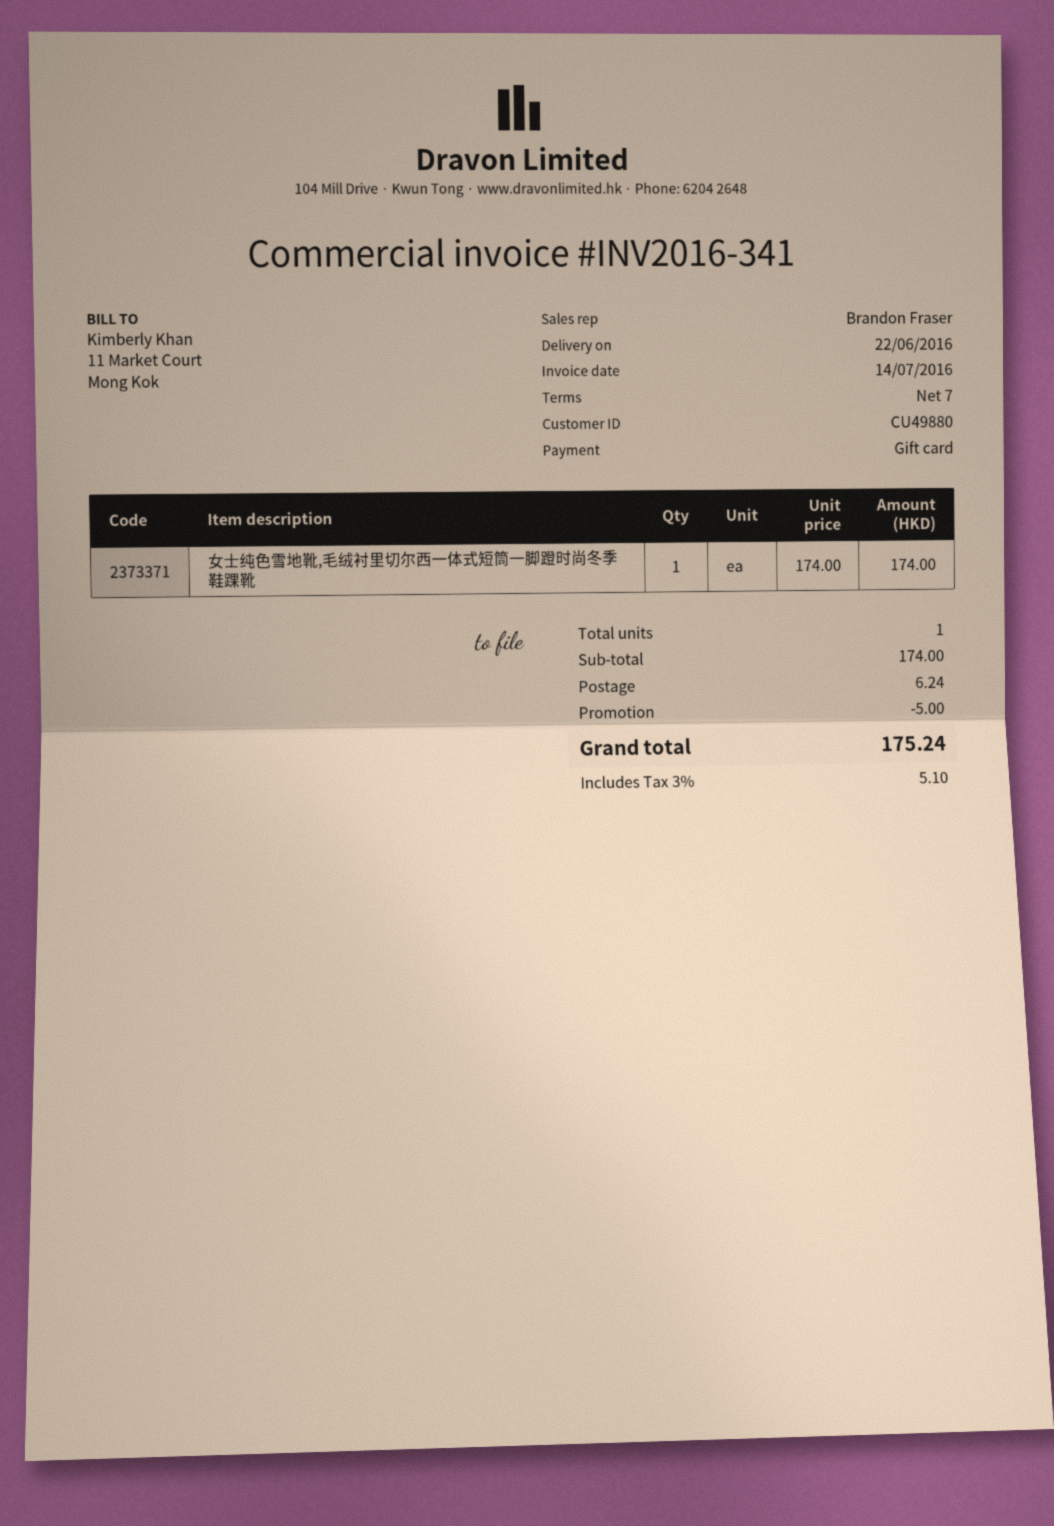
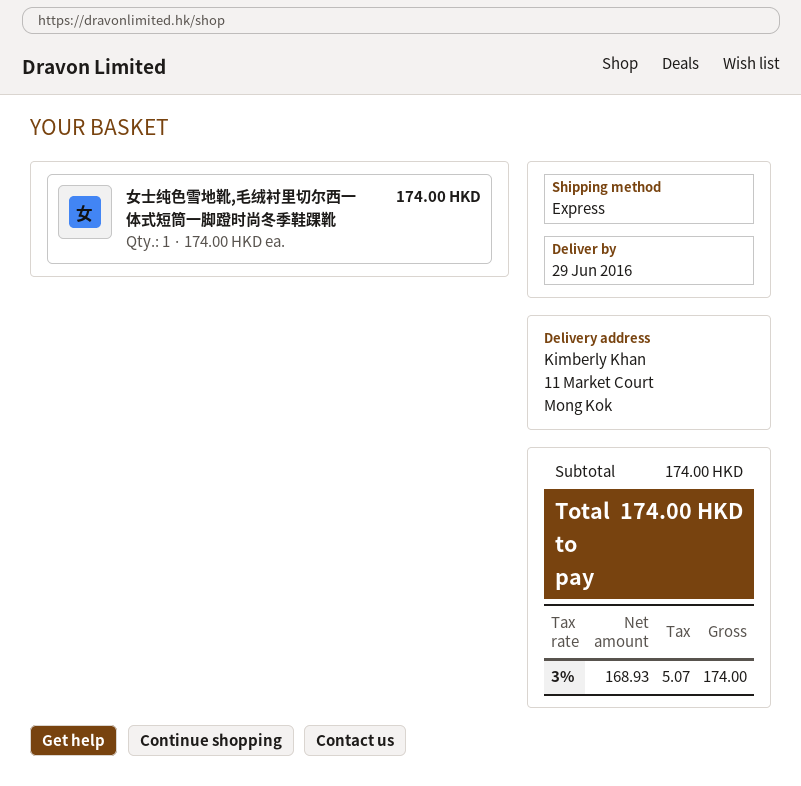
delivery date: 2016-06-22 -> 2016-06-29
discount: 5.00 -> none
shipping: 6.24 -> none
tax: 3% = 5.10 -> 3% = 5.07
total: 175.24 -> 174.00

